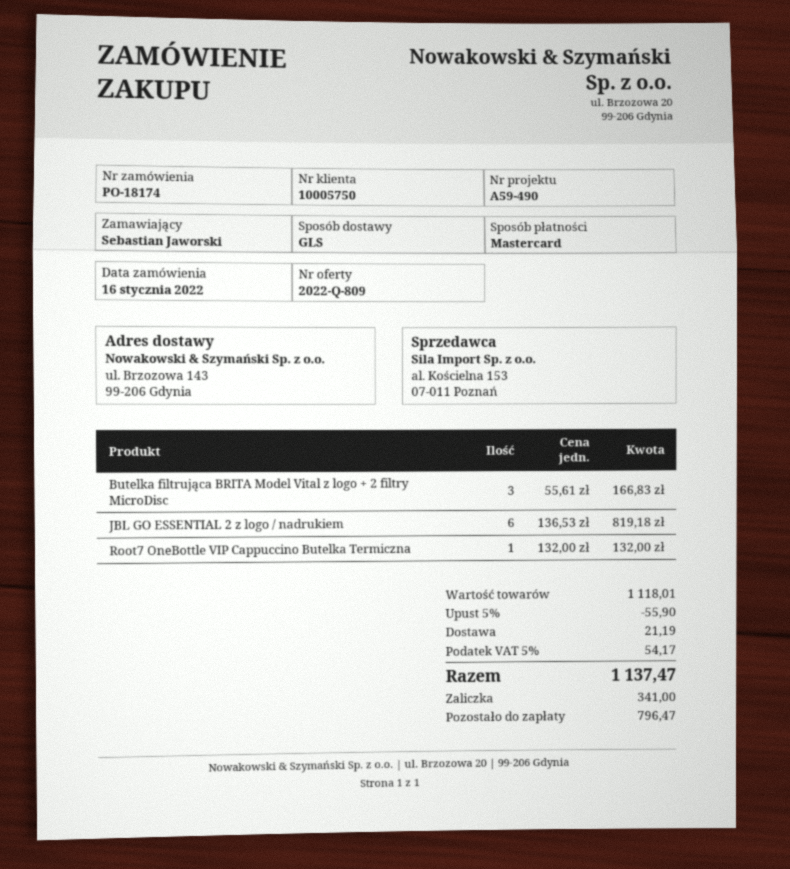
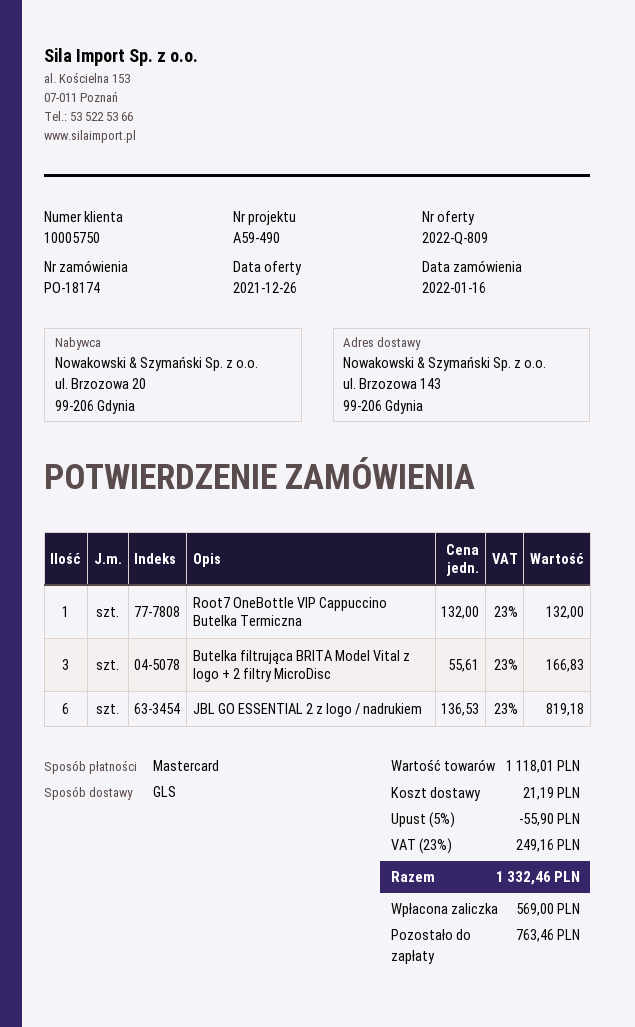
tax: 5% = 54.17 -> 23% = 249.16
total: 1137.47 -> 1332.46
deposit: 341.00 -> 569.00
balance: 796.47 -> 763.46

